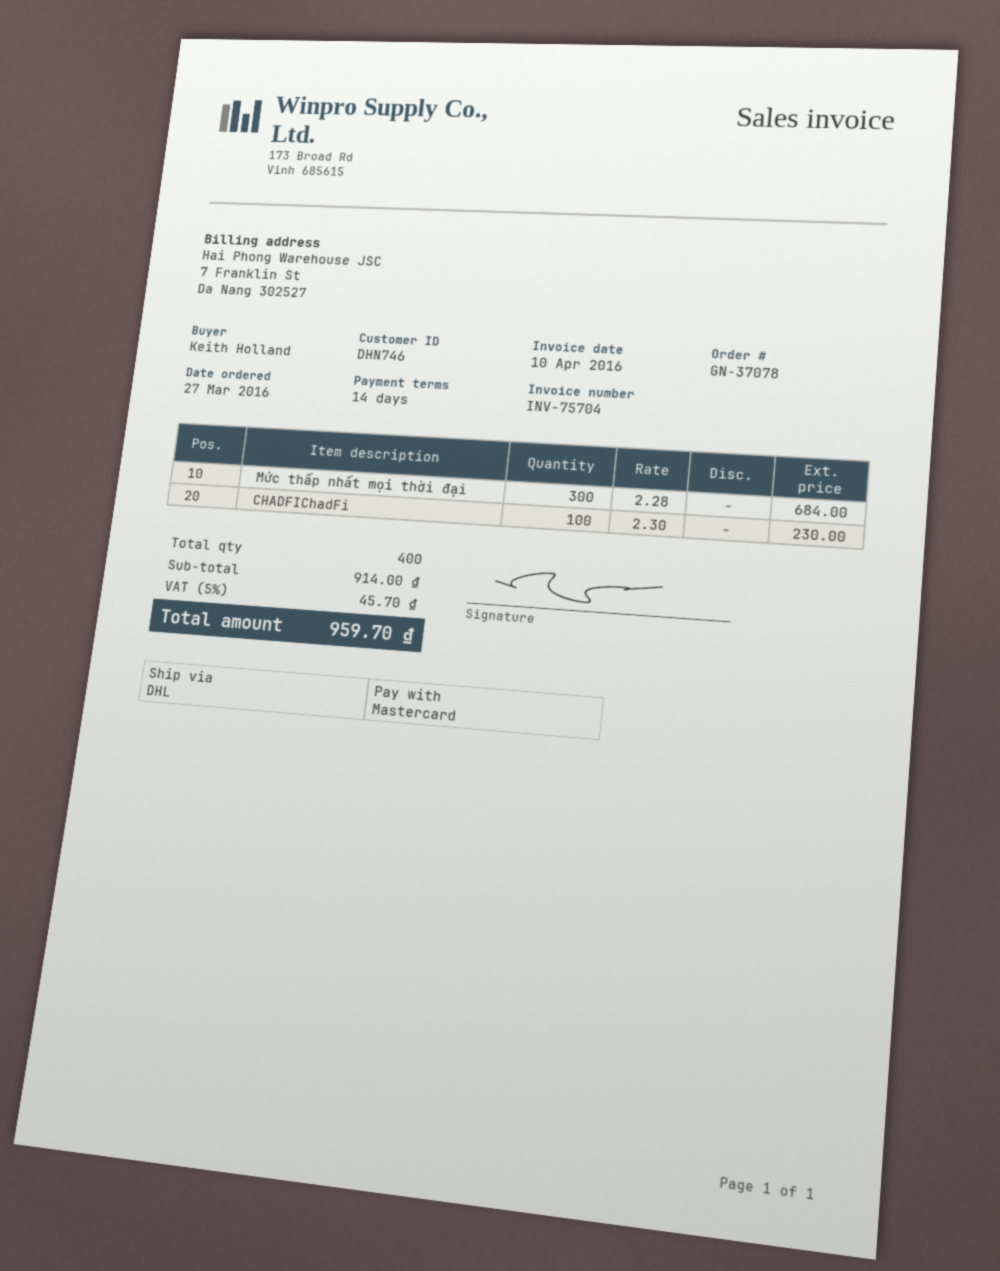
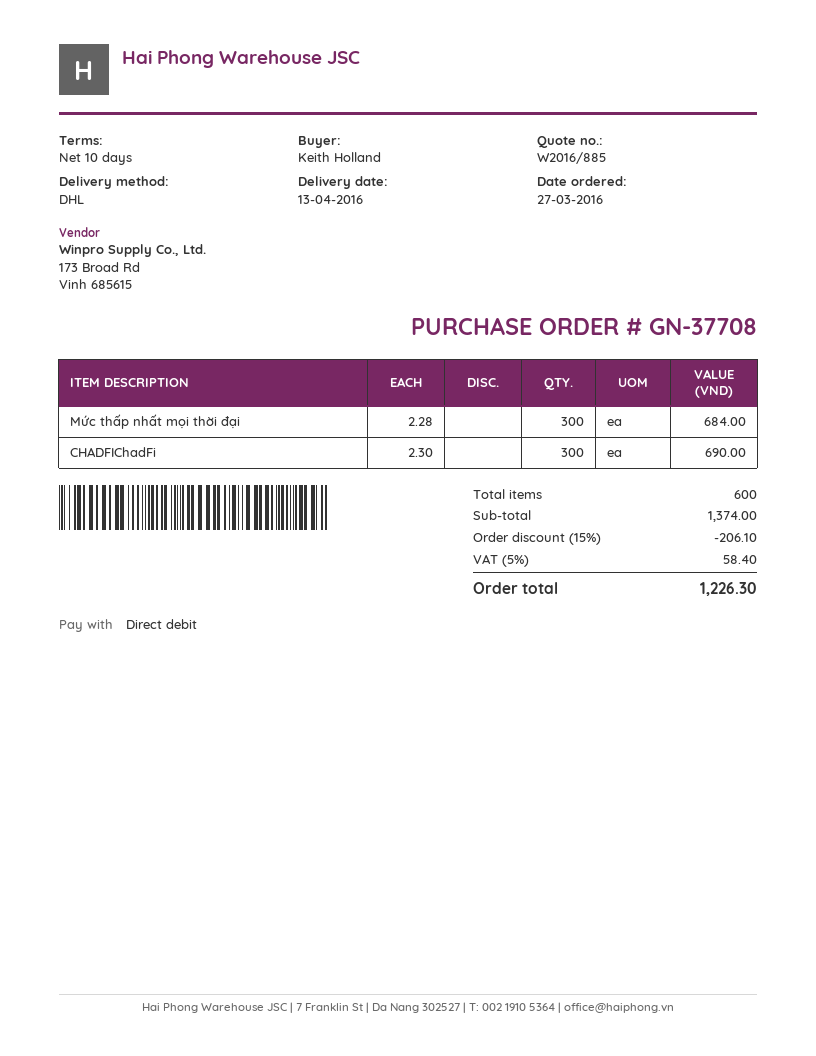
order number: GN-37078 -> GN-37708
payment terms: 14 days -> 10 days
payment method: Mastercard -> direct debit
CHADFIChadFi: 100 x 2.30 = 230.00 -> 300 x 2.30 = 690.00
total quantity: 400 -> 600
subtotal: 914.00 -> 1374.00
discount: none -> 15% = 206.10
tax: 5% = 45.70 -> 5% = 58.40
total: 959.70 -> 1226.30

